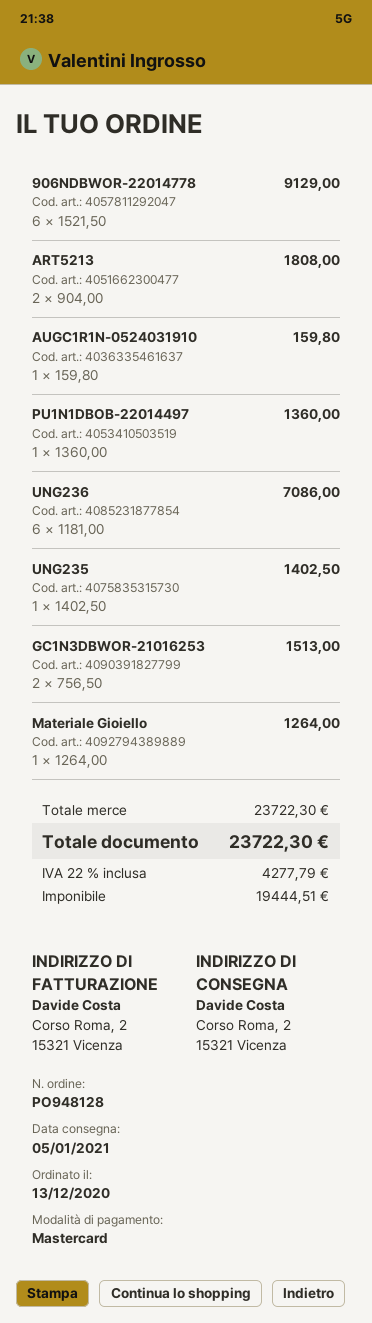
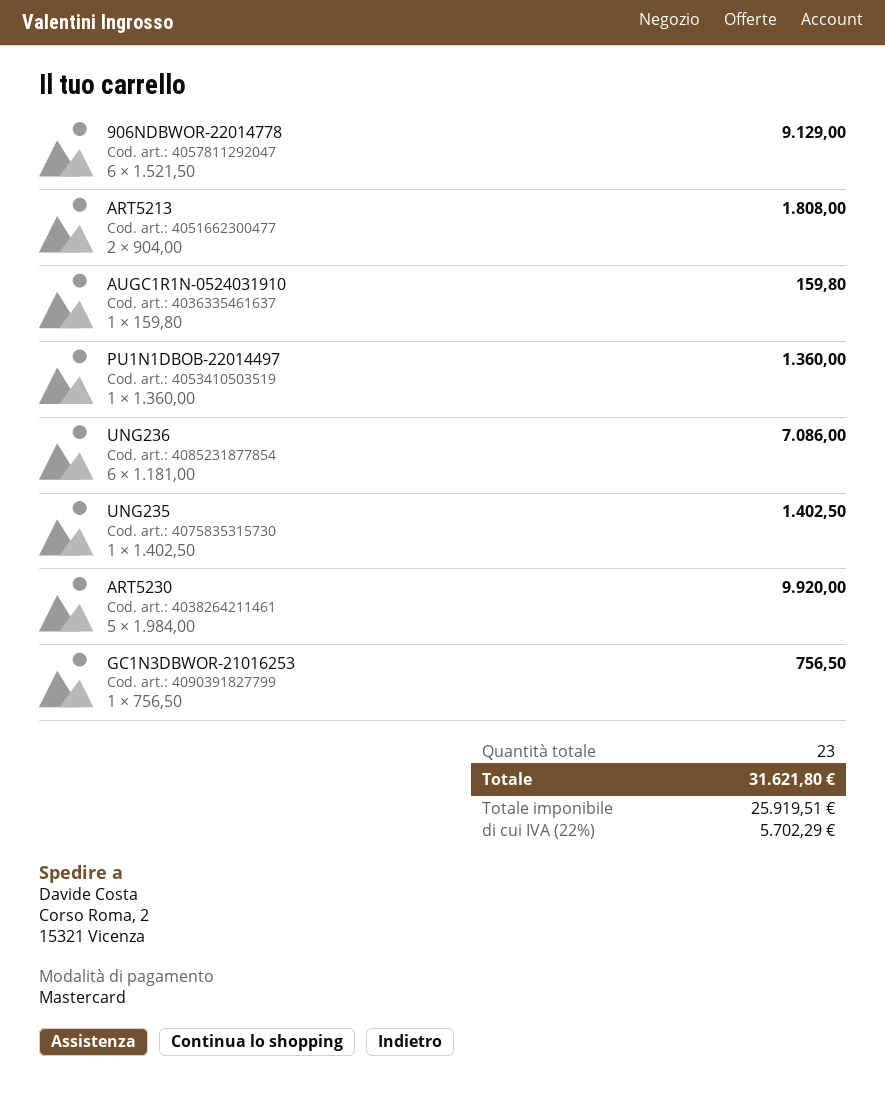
GC1N3DBWOR-21016253: 2 x 756.50 = 1513.00 -> 1 x 756.50 = 756.50
Materiale Gioiello: 1 x 1264.00 = 1264.00 -> none
ART5230: none -> 5 x 1984.00 = 9920.00
net: 19444.51 -> 25919.51
tax: 22% = 4277.79 -> 22% = 5702.29
total: 23722.30 -> 31621.80

